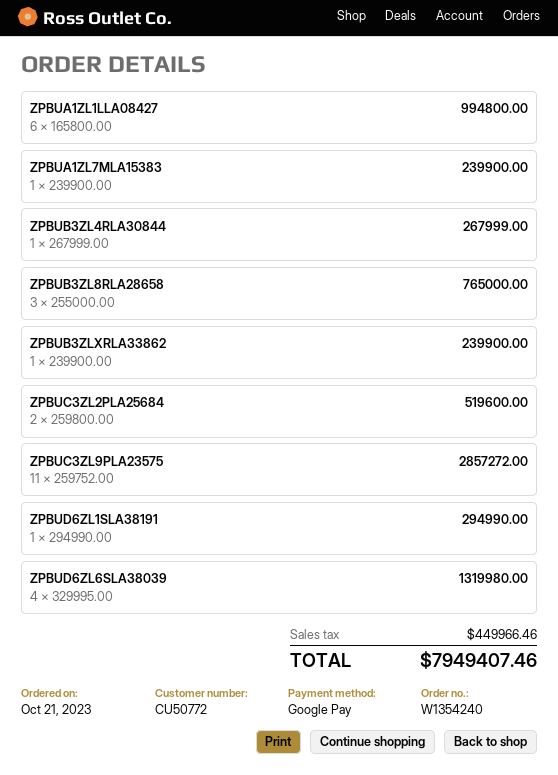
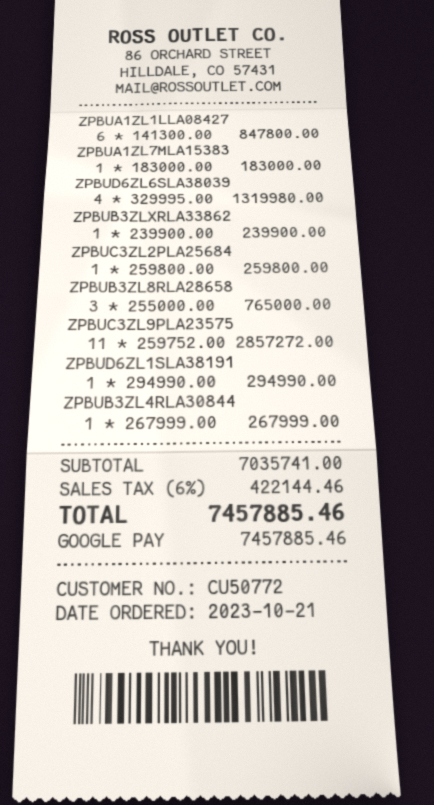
ZPBUA1ZL1LLA08427: 6 x 165800.00 = 994800.00 -> 6 x 141300.00 = 847800.00
ZPBUA1ZL7MLA15383: 1 x 239900.00 = 239900.00 -> 1 x 183000.00 = 183000.00
ZPBUC3ZL2PLA25684: 2 x 259800.00 = 519600.00 -> 1 x 259800.00 = 259800.00
tax: 449966.46 -> 422144.46
total: 7949407.46 -> 7457885.46

